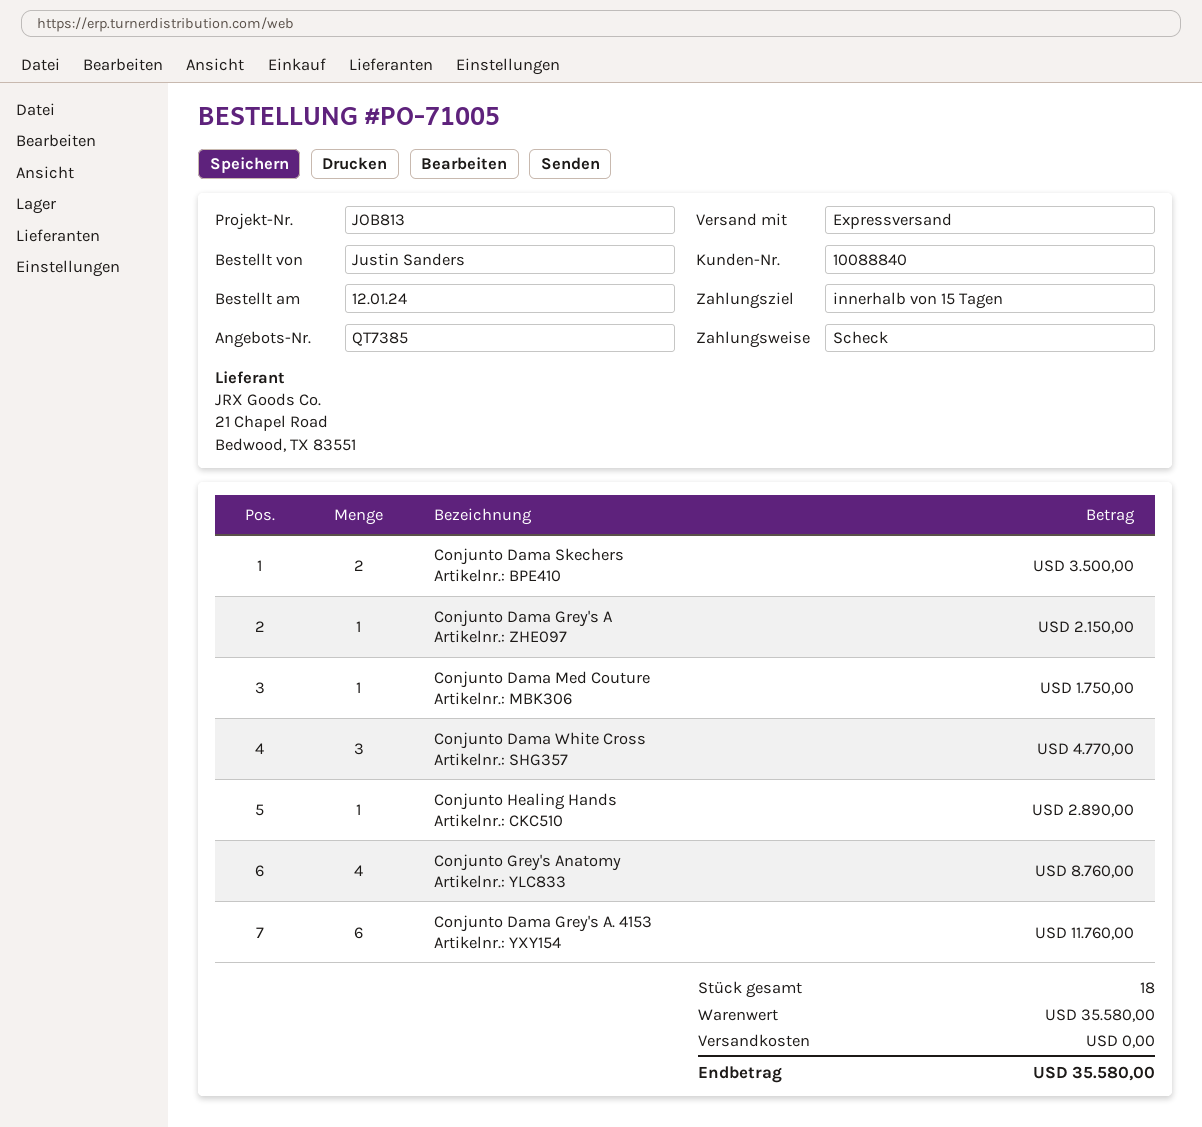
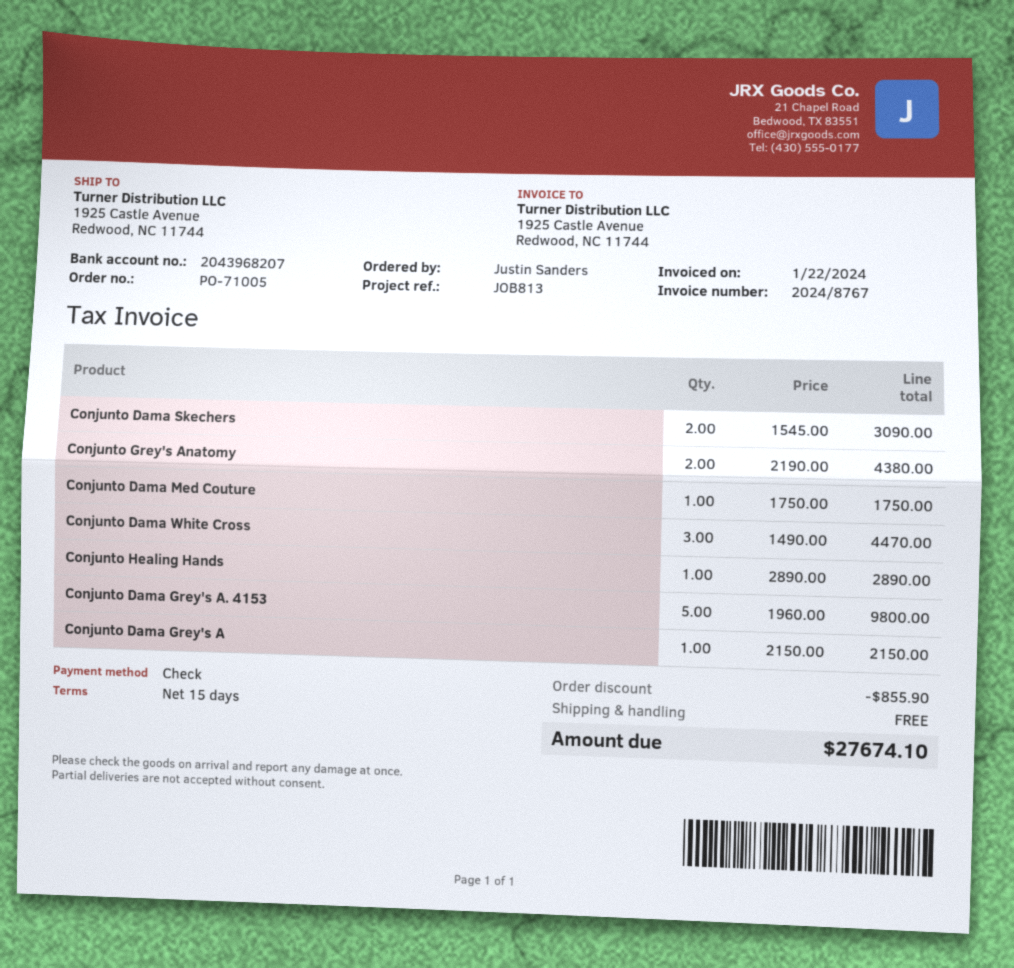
Conjunto Dama Skechers: 2 for 3500.00 -> 2 for 3090.00
Conjunto Dama White Cross: 3 for 4770.00 -> 3 for 4470.00
Conjunto Grey's Anatomy: 4 for 8760.00 -> 2 for 4380.00
Conjunto Dama Grey's A. 4153: 6 for 11760.00 -> 5 for 9800.00
discount: none -> 855.90
total: 35580.00 -> 27674.10

